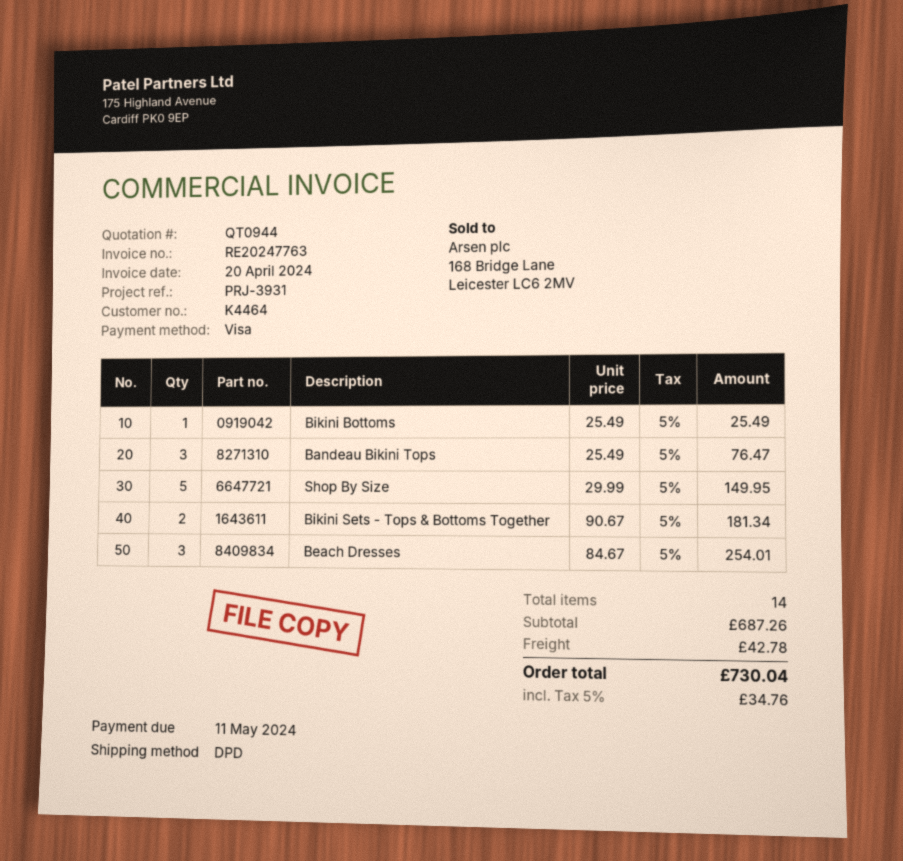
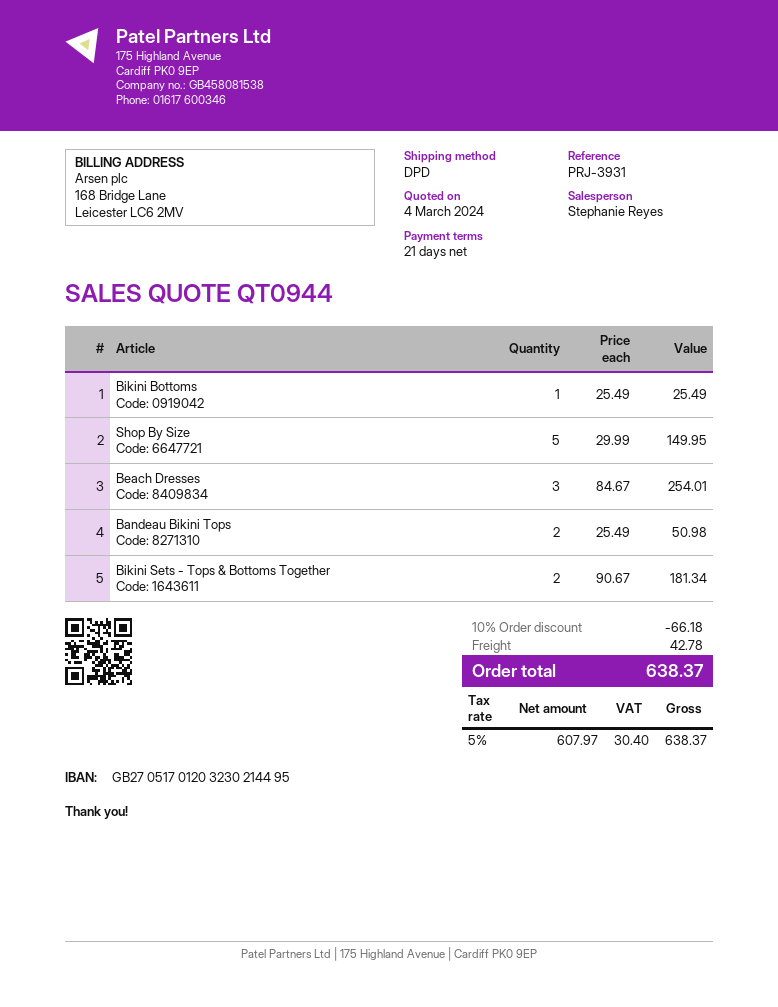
Bandeau Bikini Tops: 3 x 25.49 = 76.47 -> 2 x 25.49 = 50.98
discount: none -> 10% = 66.18
tax: 5% = 34.76 -> 5% = 30.40
total: 730.04 -> 638.37

